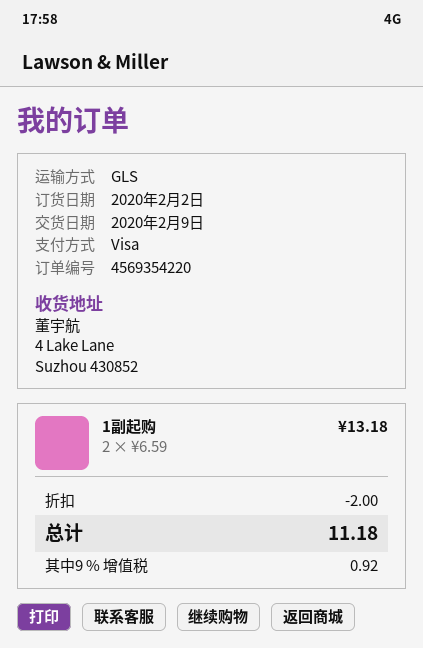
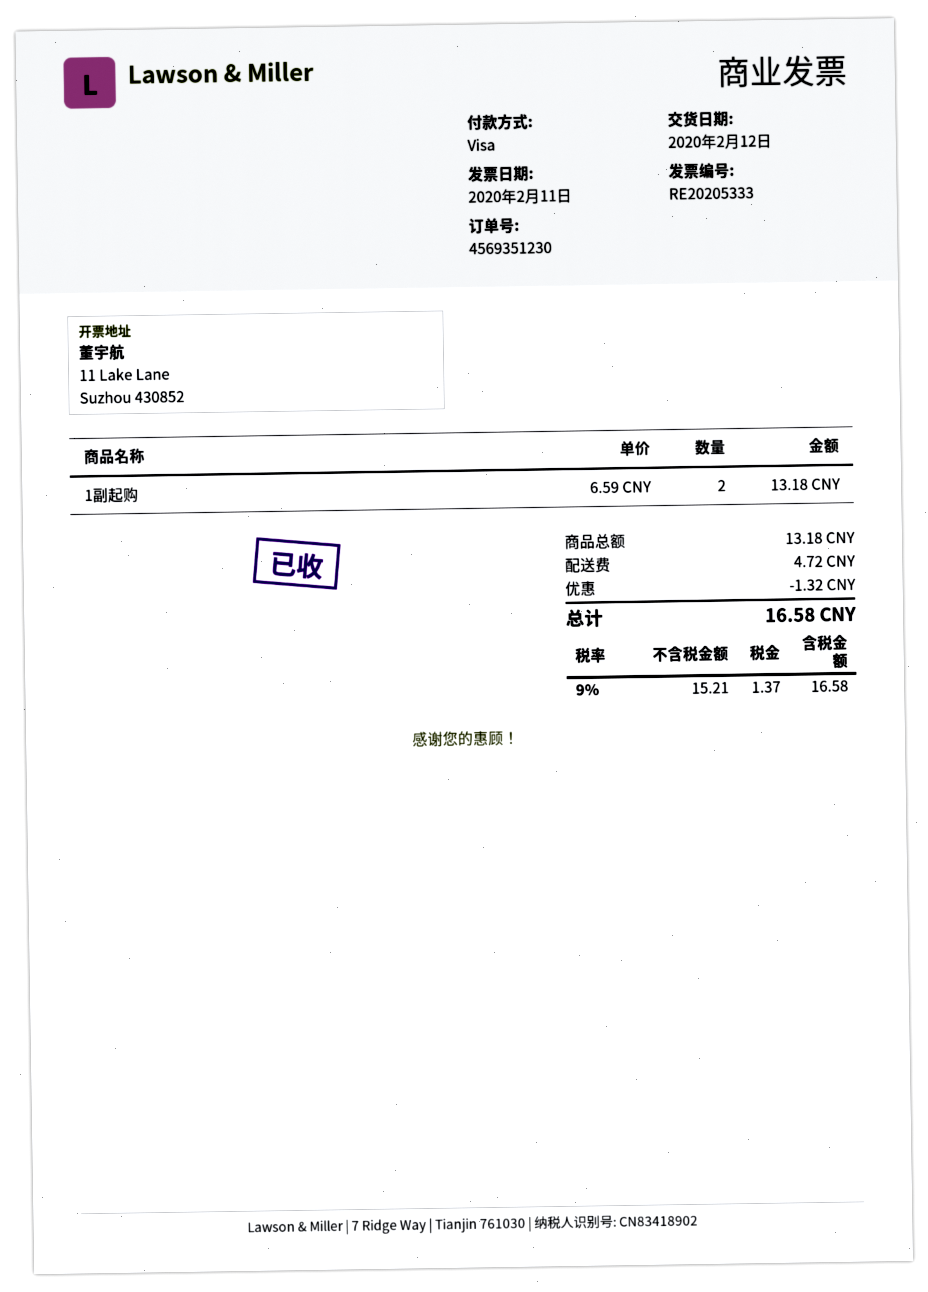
order number: 4569354220 -> 4569351230
delivery date: 2020-02-09 -> 2020-02-12
discount: 2.00 -> 1.32
shipping: none -> 4.72
tax: 9% = 0.92 -> 9% = 1.37
total: 11.18 -> 16.58

